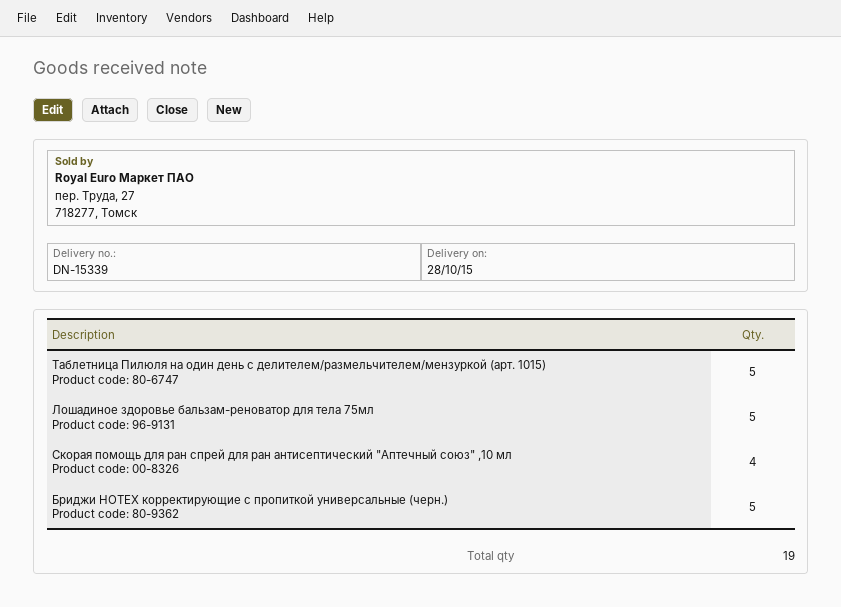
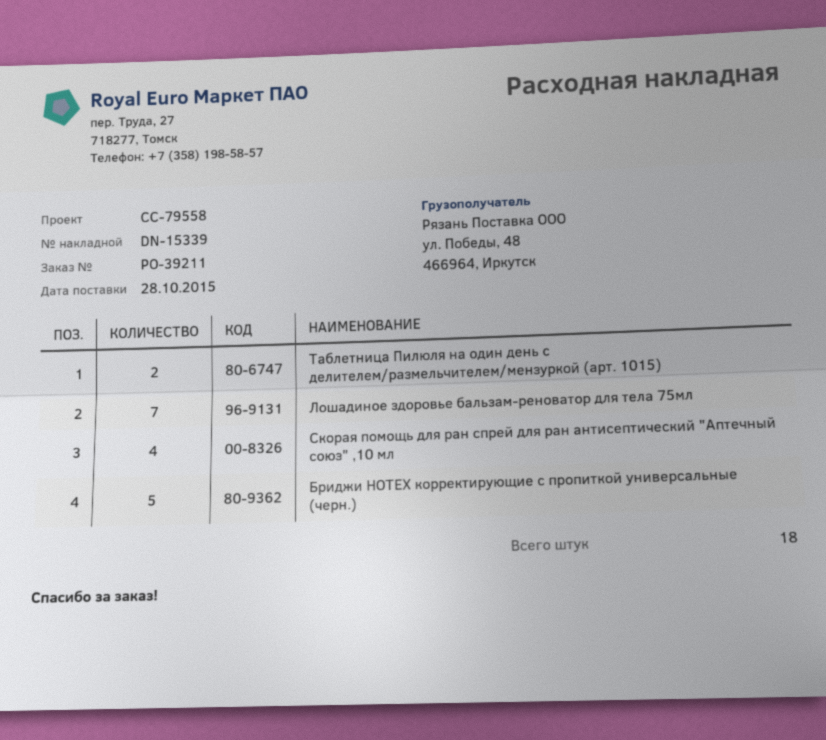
Таблетница Пилюля на один день с делителем/размельчителем/мензуркой (арт. 1015): 5 -> 2
Лошадиное здоровье бальзам-реноватор для тела 75мл: 5 -> 7
total quantity: 19 -> 18

